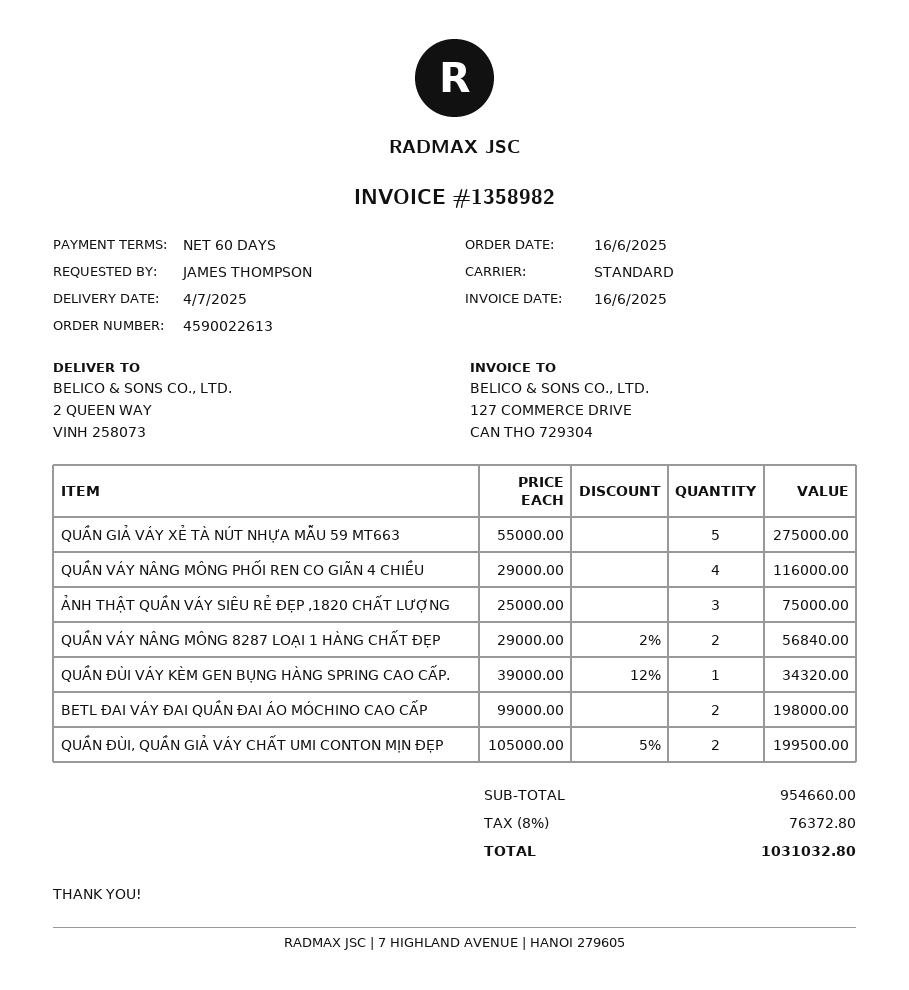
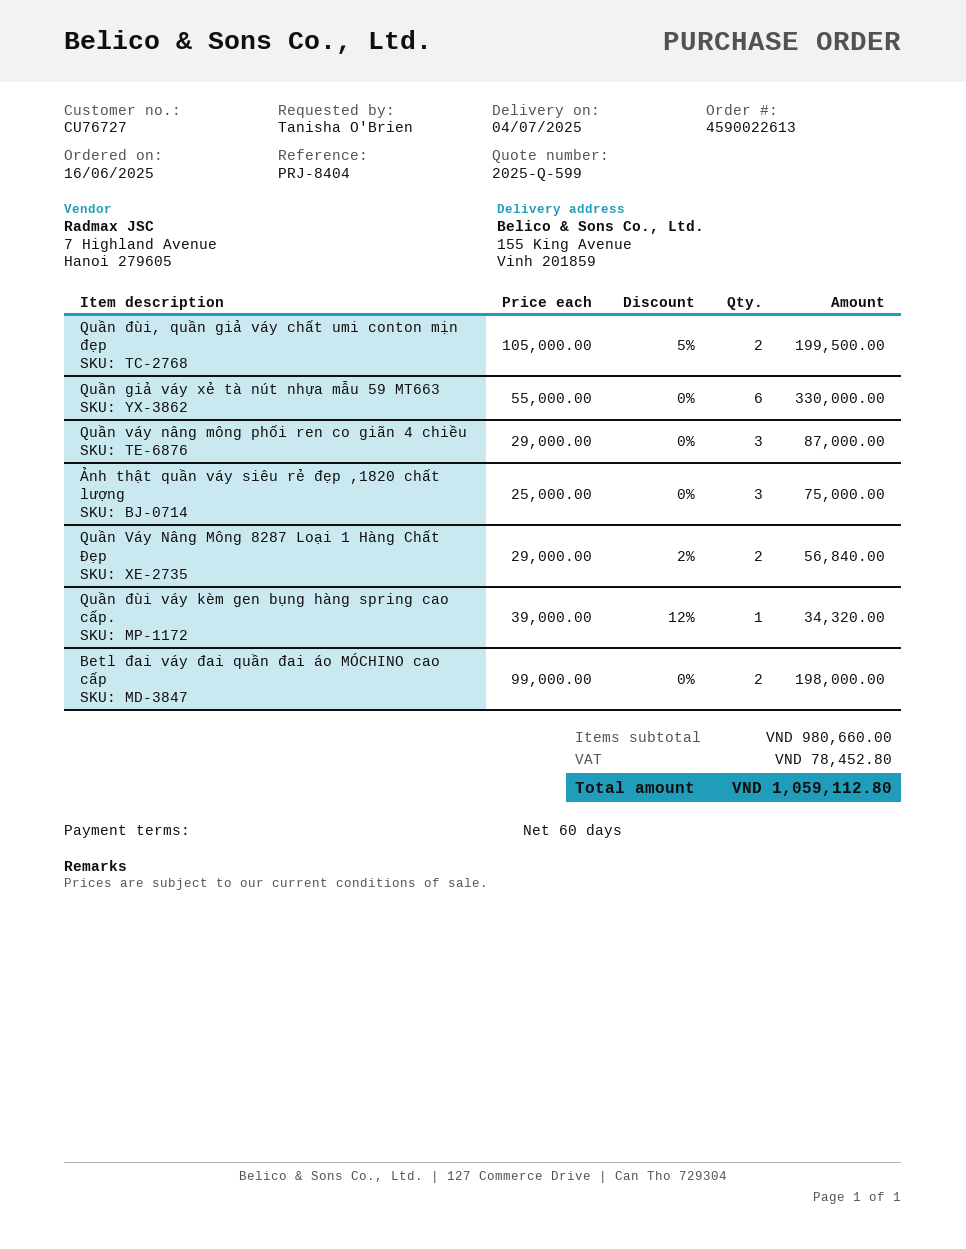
ordered by: JAMES THOMPSON -> Tanisha O'Brien
ship to: 2 QUEEN WAY, VINH 258073 -> 155 King Avenue, Vinh 201859
QUẦN GIẢ VÁY XẺ TÀ NÚT NHỰA MẪU 59 MT663: 5 x 55000.00 = 275000.00 -> 6 x 55000.00 = 330000.00
QUẦN VÁY NÂNG MÔNG PHỐI REN CO GIÃN 4 CHIỀU: 4 x 29000.00 = 116000.00 -> 3 x 29000.00 = 87000.00
subtotal: 954660.00 -> 980660.00
tax: 76372.80 -> 78452.80
total: 1031032.80 -> 1059112.80

